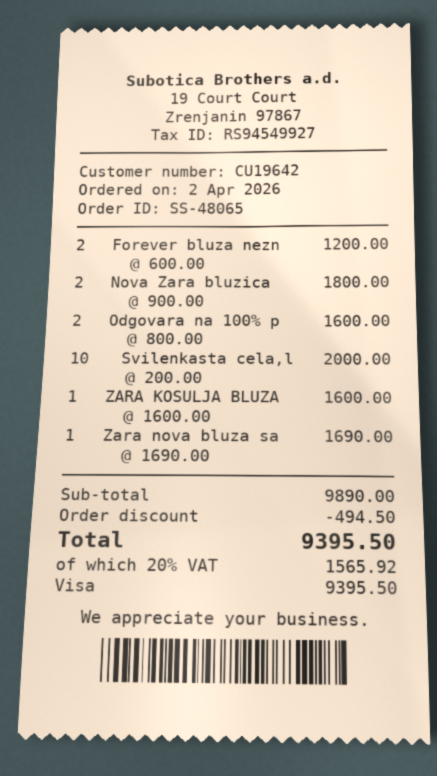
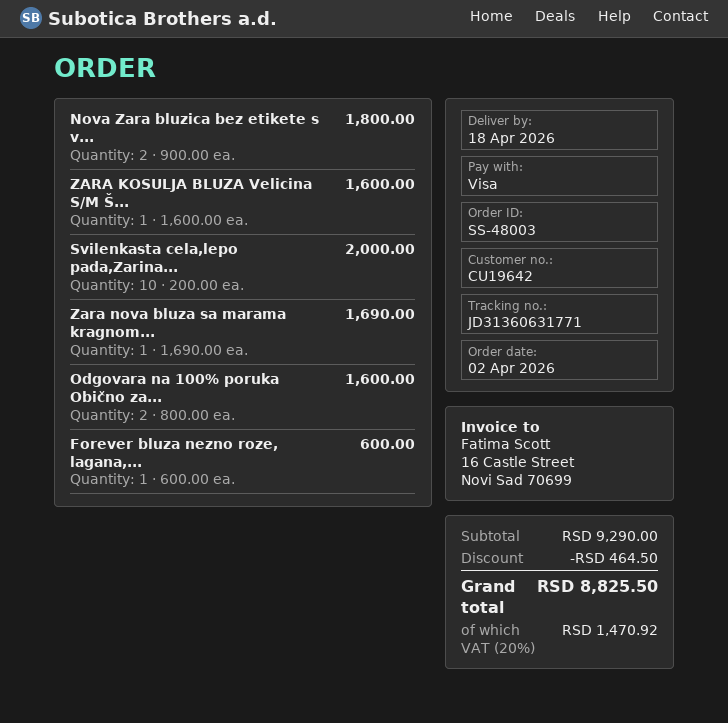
order number: SS-48065 -> SS-48003
Forever bluza nezn: 2 x 600.00 = 1200.00 -> 1 x 600.00 = 600.00
subtotal: 9890.00 -> 9290.00
discount: 494.50 -> 464.50
tax: 20% = 1565.92 -> 20% = 1470.92
total: 9395.50 -> 8825.50

